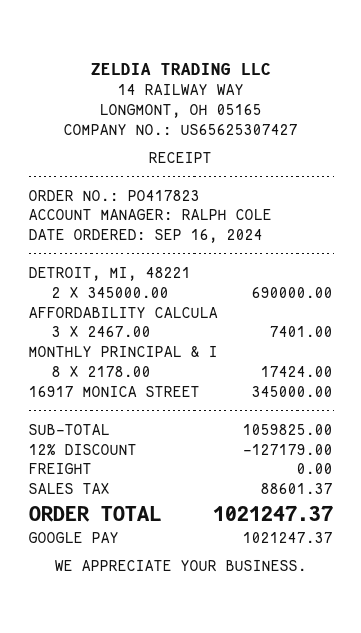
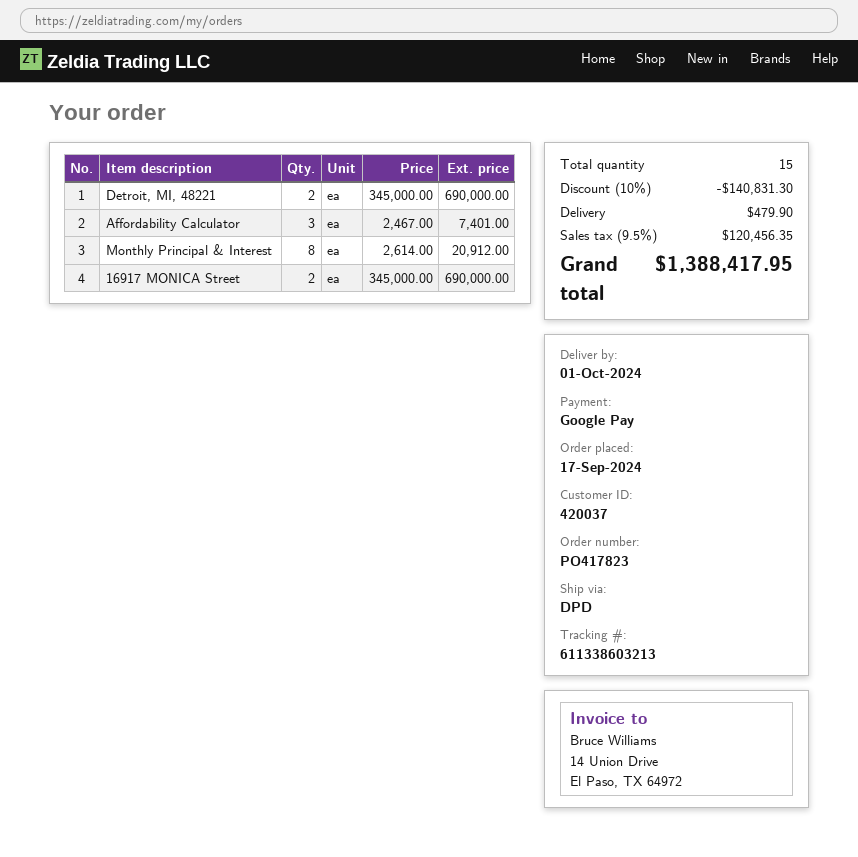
order date: 2024-09-16 -> 2024-09-17
MONTHLY PRINCIPAL & I: 8 x 2178.00 = 17424.00 -> 8 x 2614.00 = 20912.00
16917 MONICA STREET: 1 x 345000.00 = 345000.00 -> 2 x 345000.00 = 690000.00
discount: 12% = 127179.00 -> 10% = 140831.30
shipping: 0.00 -> 479.90
tax: 88601.37 -> 120456.35
total: 1021247.37 -> 1388417.95

